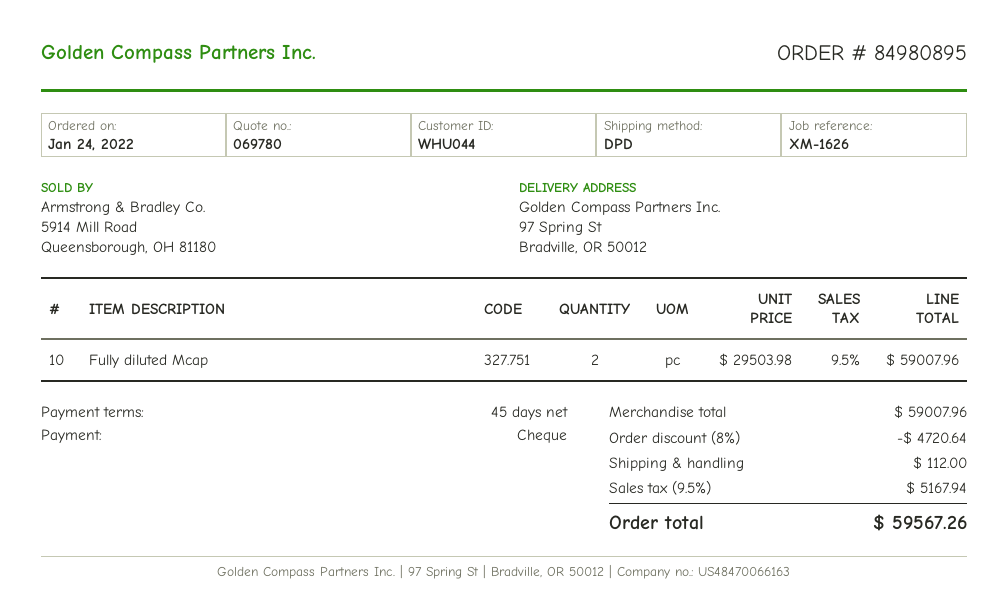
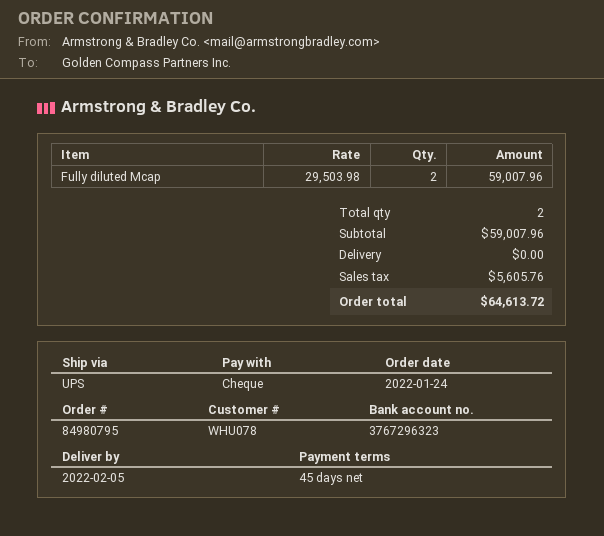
order number: 84980895 -> 84980795
customer number: WHU044 -> WHU078
shipping method: DPD -> UPS
discount: 8% = 4720.64 -> none
shipping: 112.00 -> 0.00
tax: 5167.94 -> 5605.76
total: 59567.26 -> 64613.72

